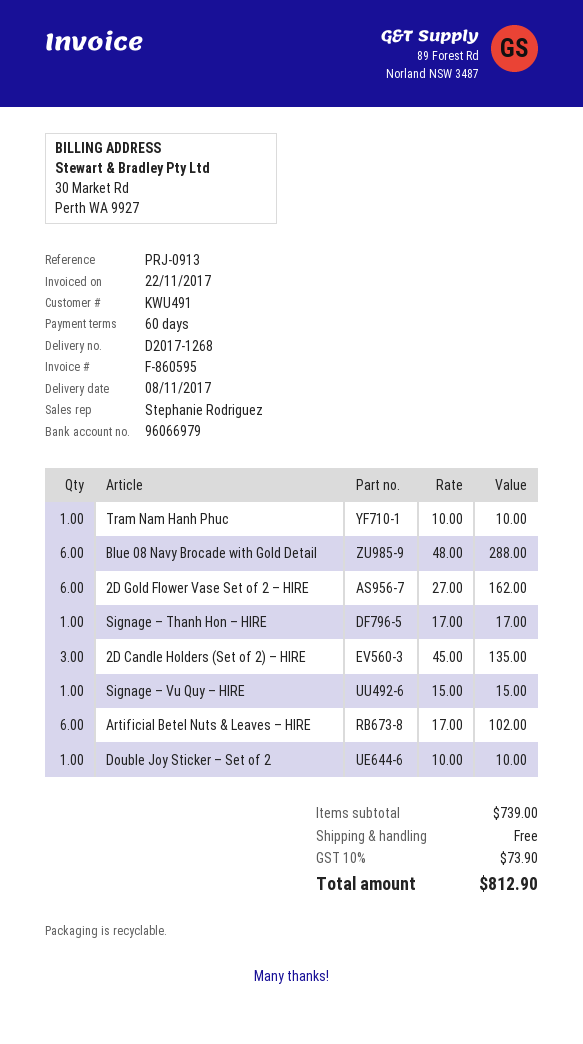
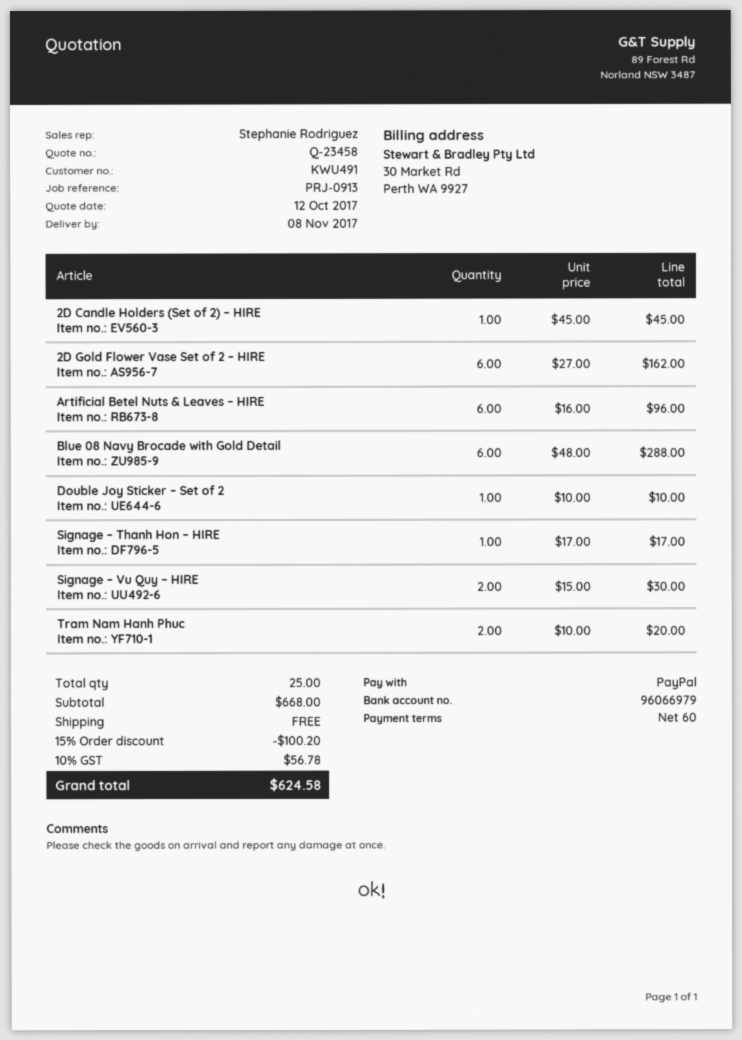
Tram Nam Hanh Phuc: 1 x 10.00 = 10.00 -> 2 x 10.00 = 20.00
2D Candle Holders (Set of 2) – HIRE: 3 x 45.00 = 135.00 -> 1 x 45.00 = 45.00
Signage – Vu Quy – HIRE: 1 x 15.00 = 15.00 -> 2 x 15.00 = 30.00
Artificial Betel Nuts & Leaves – HIRE: 6 x 17.00 = 102.00 -> 6 x 16.00 = 96.00
subtotal: 739.00 -> 668.00
discount: none -> 15% = 100.20
tax: 10% = 73.90 -> 10% = 56.78
total: 812.90 -> 624.58

